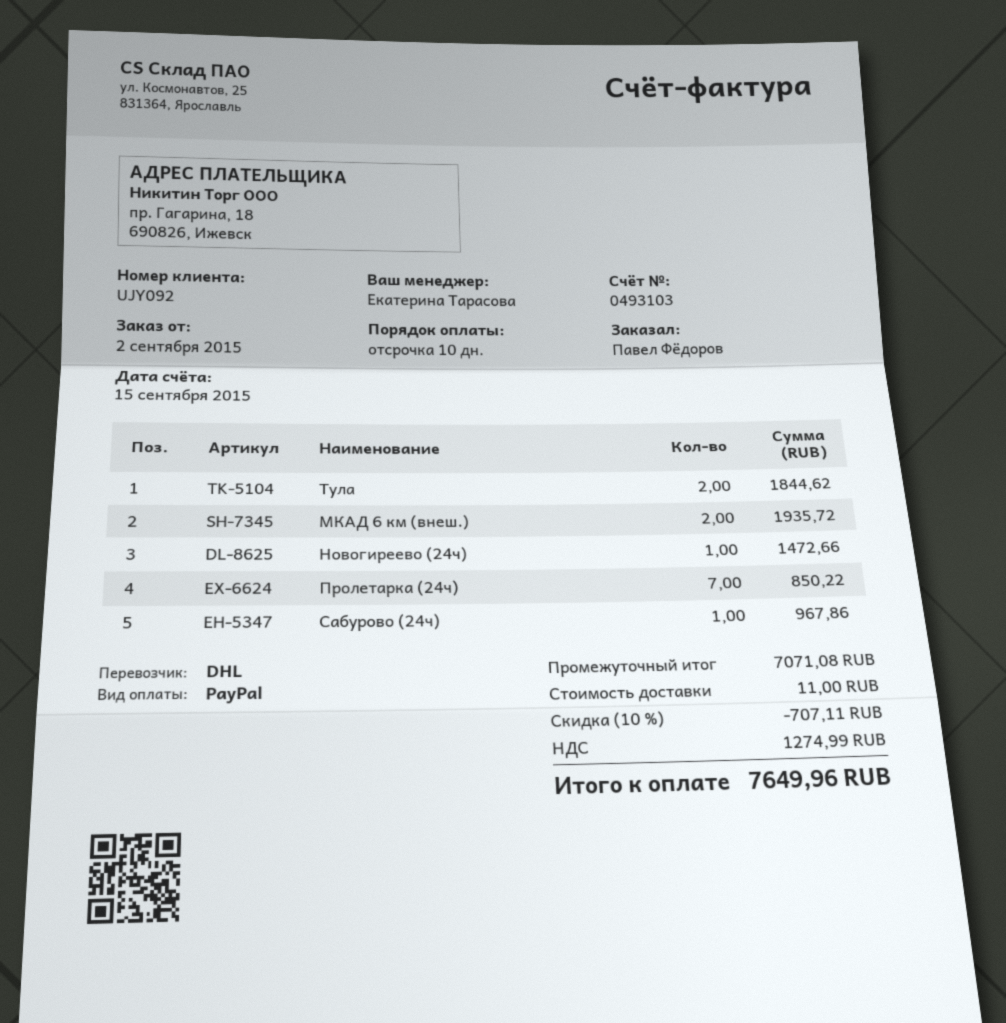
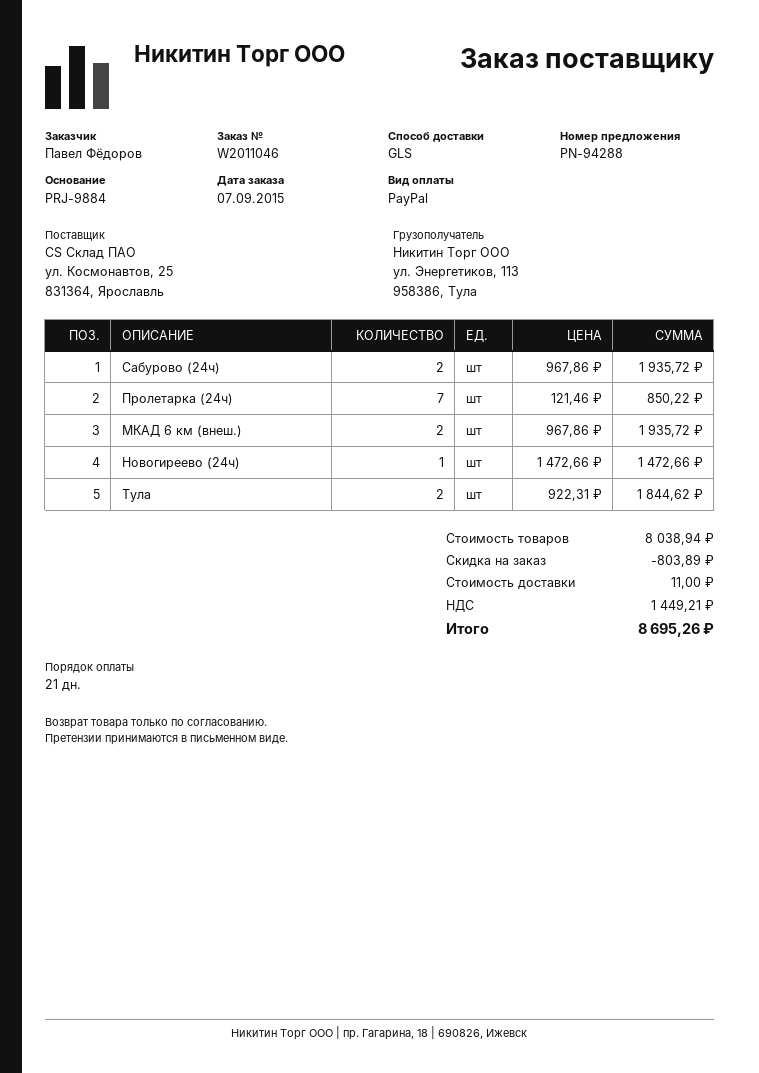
order date: 2015-09-02 -> 2015-09-07
payment terms: 10 days -> 21 days
shipping method: DHL -> GLS
Сабурово (24ч): 1 for 967.86 -> 2 for 1935.72
subtotal: 7071.08 -> 8038.94
discount: 707.11 -> 803.89
tax: 1274.99 -> 1449.21
total: 7649.96 -> 8695.26

